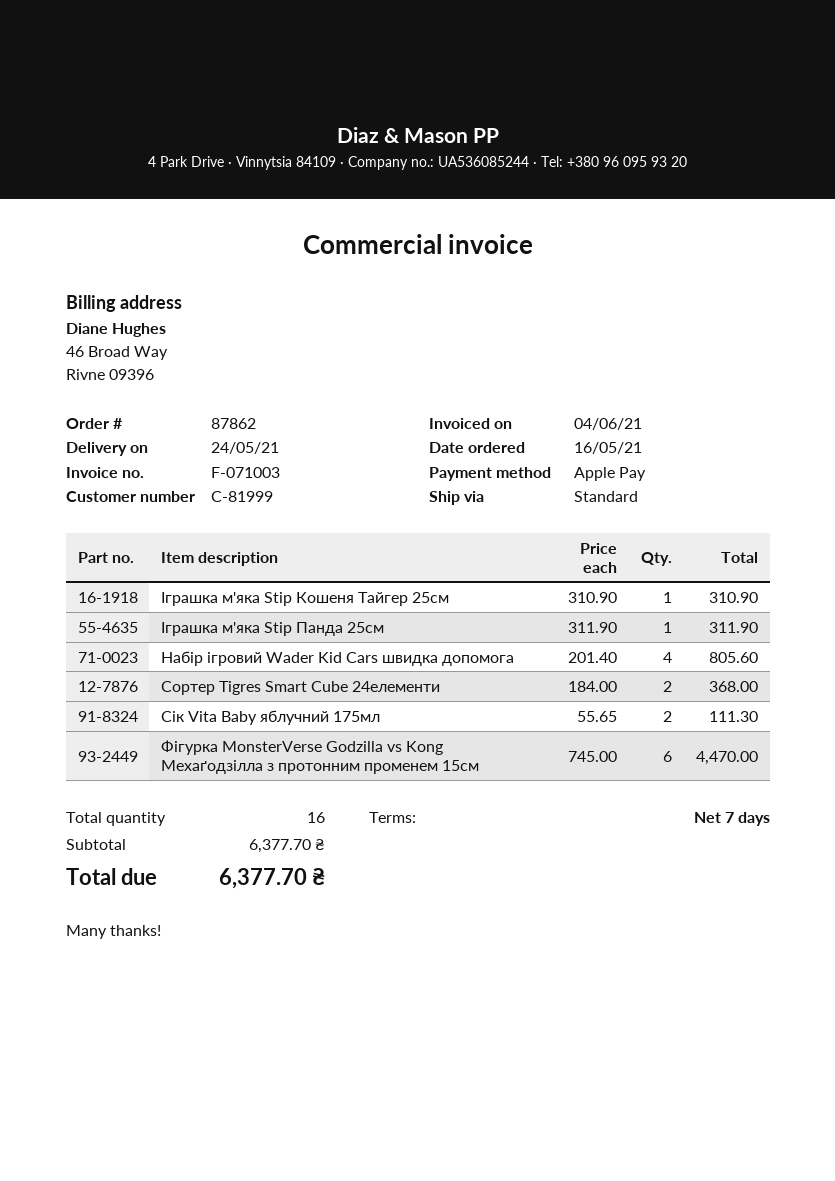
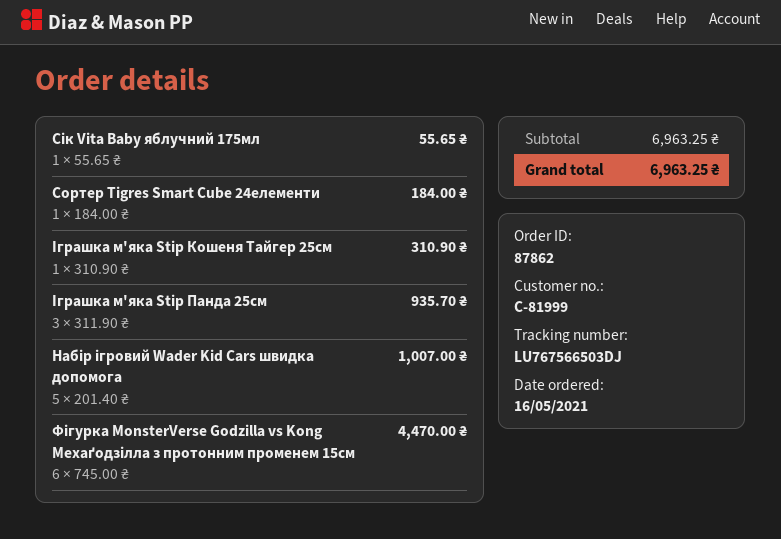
Іграшка м'яка Stip Панда 25см: 1 x 311.90 = 311.90 -> 3 x 311.90 = 935.70
Набір ігровий Wader Kid Cars швидка допомога: 4 x 201.40 = 805.60 -> 5 x 201.40 = 1007.00
Сортер Tigres Smart Cube 24елементи: 2 x 184.00 = 368.00 -> 1 x 184.00 = 184.00
Сік Vita Baby яблучний 175мл: 2 x 55.65 = 111.30 -> 1 x 55.65 = 55.65
subtotal: 6377.70 -> 6963.25
total: 6377.70 -> 6963.25

